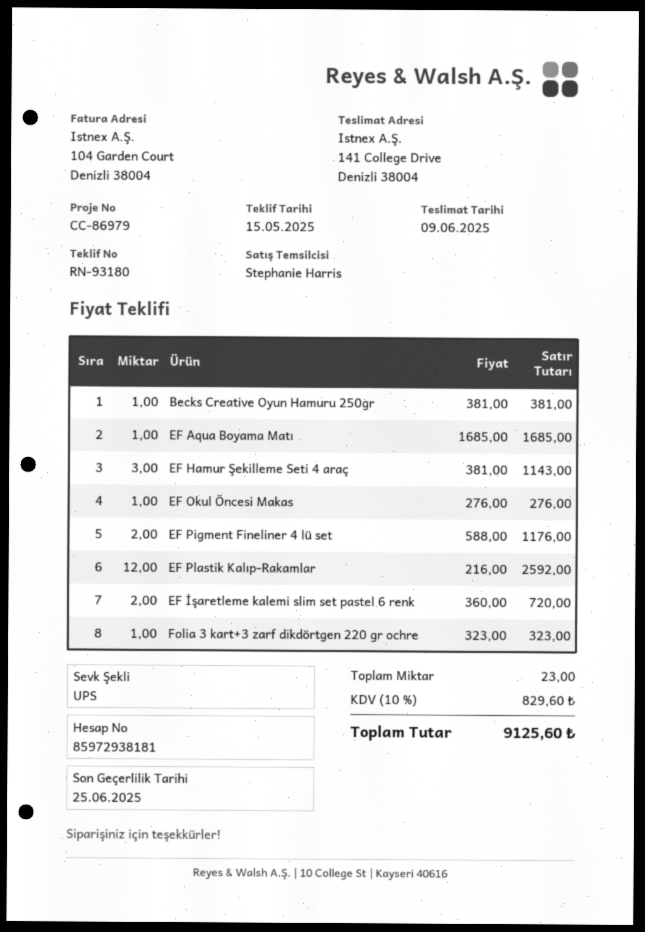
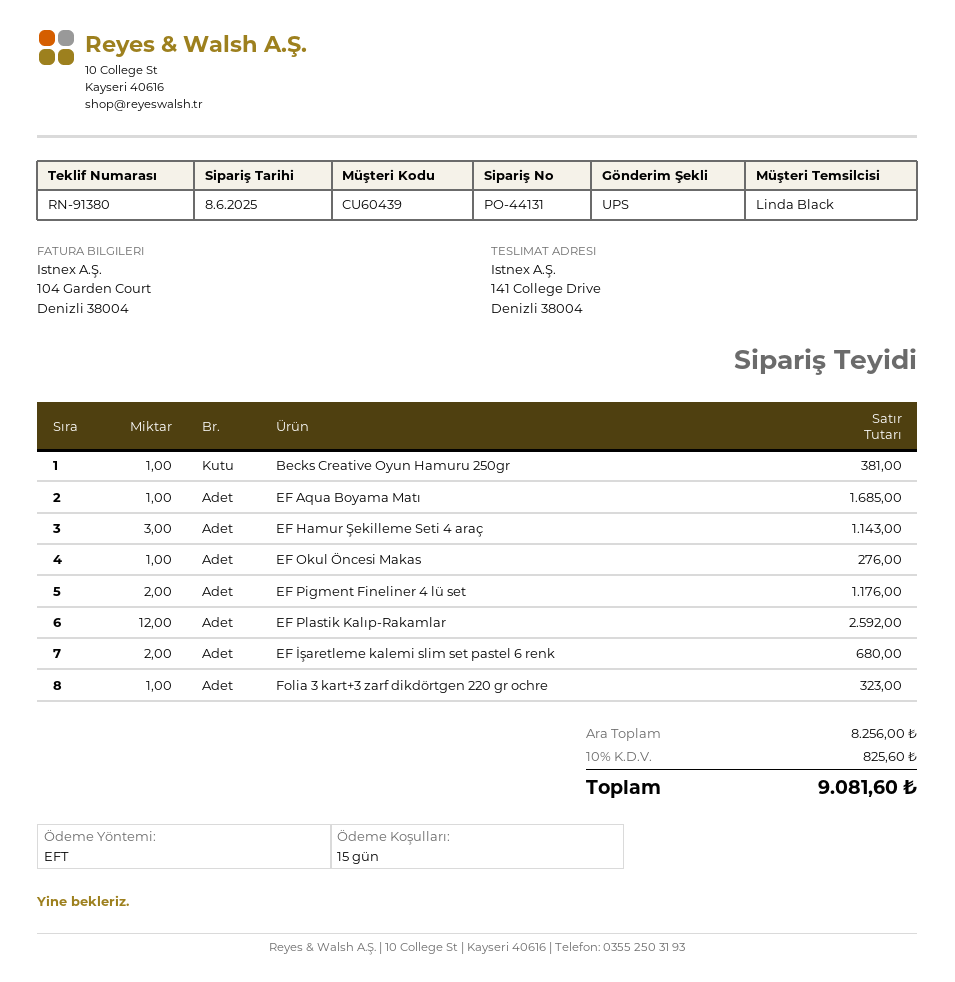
quote number: RN-93180 -> RN-91380
sales rep: Stephanie Harris -> Linda Black
EF İşaretleme kalemi slim set pastel 6 renk: 2 for 720.00 -> 2 for 680.00
tax: 10% = 829.60 -> 10% = 825.60
total: 9125.60 -> 9081.60

